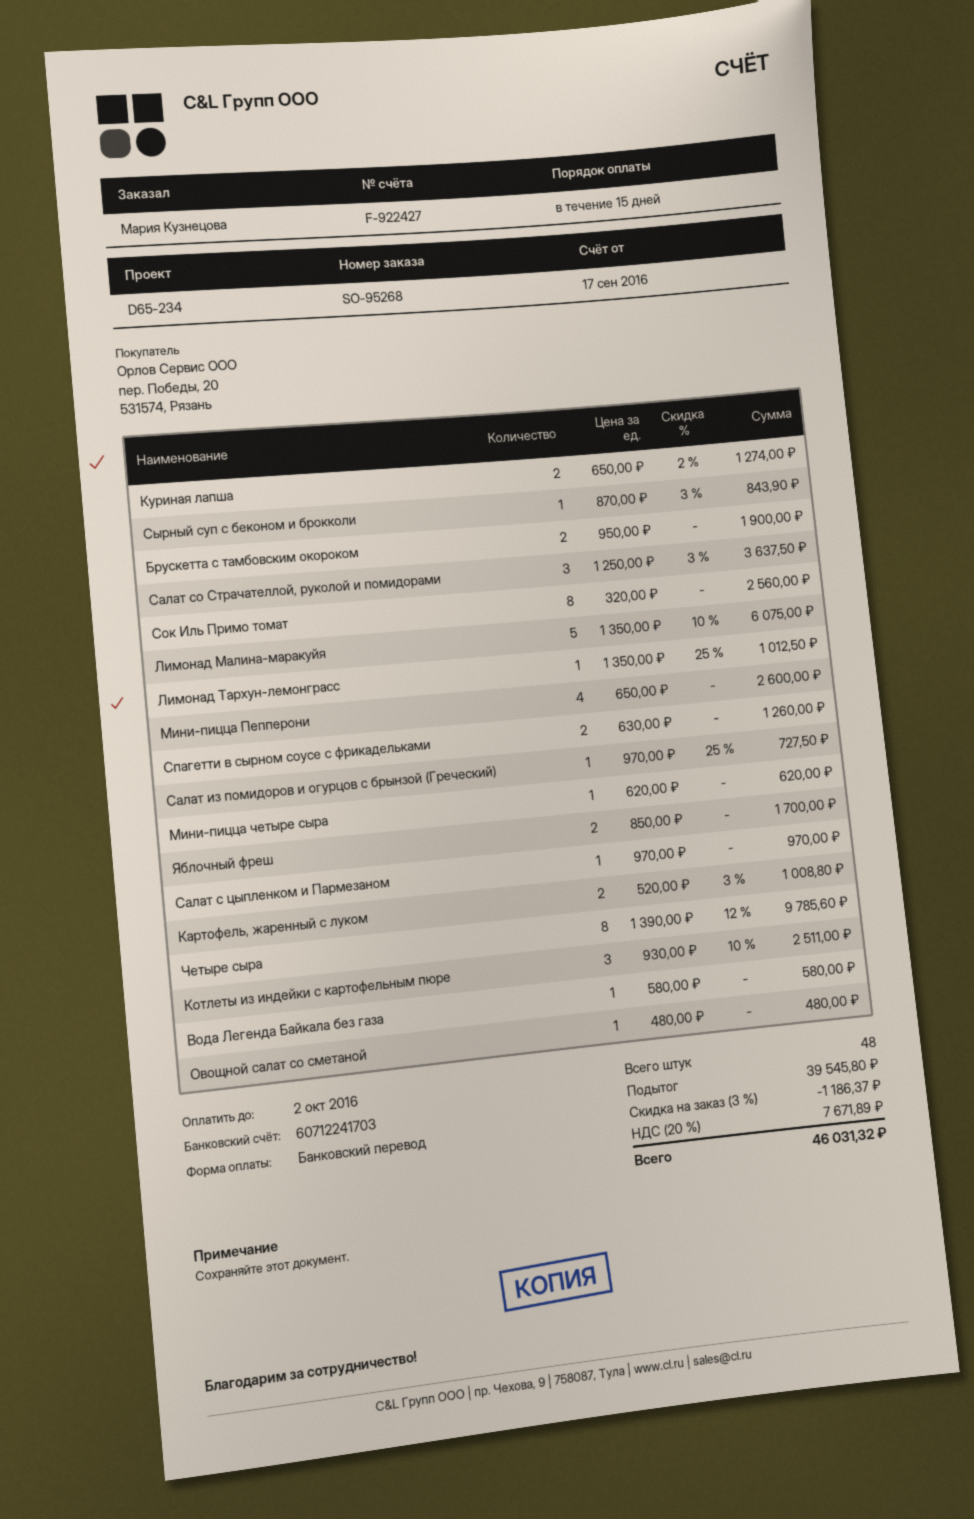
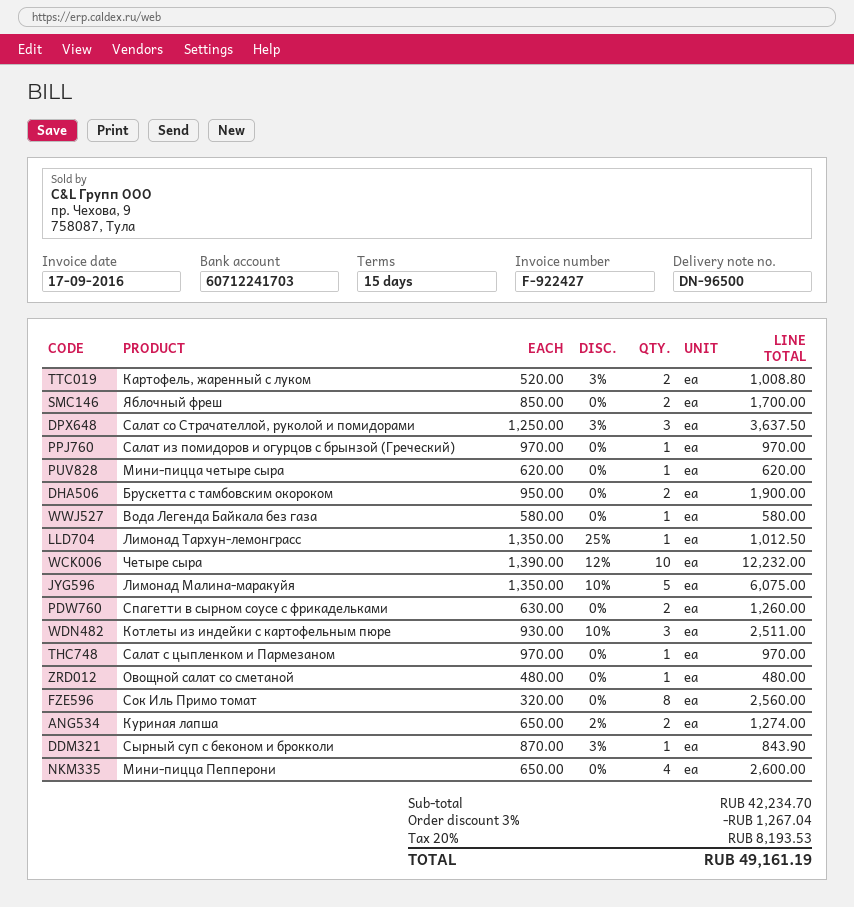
Салат из помидоров и огурцов с брынзой (Греческий): 1 x 970.00 - 25% = 727.50 -> 1 x 970.00 = 970.00
Четыре сыра: 8 x 1390.00 - 12% = 9785.60 -> 10 x 1390.00 - 12% = 12232.00
subtotal: 39545.80 -> 42234.70
discount: 3% = 1186.37 -> 3% = 1267.04
tax: 20% = 7671.89 -> 20% = 8193.53
total: 46031.32 -> 49161.19

